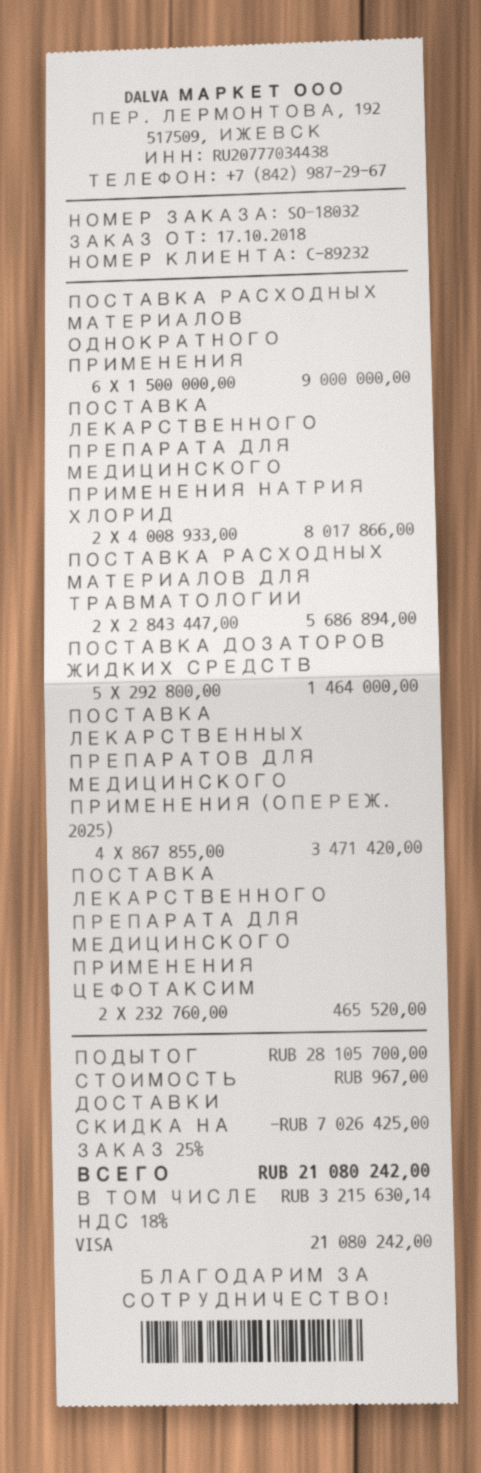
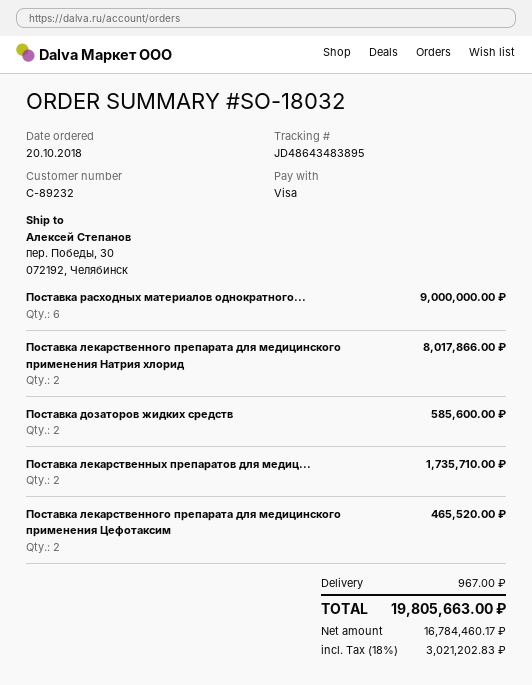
order date: 2018-10-17 -> 2018-10-20
ПОСТАВКА РАСХОДНЫХ МАТЕРИАЛОВ ДЛЯ ТРАВМАТОЛОГИИ: 2 for 5686894.00 -> none
ПОСТАВКА ДОЗАТОРОВ ЖИДКИХ СРЕДСТВ: 5 for 1464000.00 -> 2 for 585600.00
ПОСТАВКА ЛЕКАРСТВЕННЫХ ПРЕПАРАТОВ ДЛЯ МЕДИЦИНСКОГО ПРИМЕНЕНИЯ (ОПЕРЕЖ. 2025): 4 for 3471420.00 -> 2 for 1735710.00
discount: 25% = 7026425.00 -> none
tax: 18% = 3215630.14 -> 18% = 3021202.83
total: 21080242.00 -> 19805663.00

